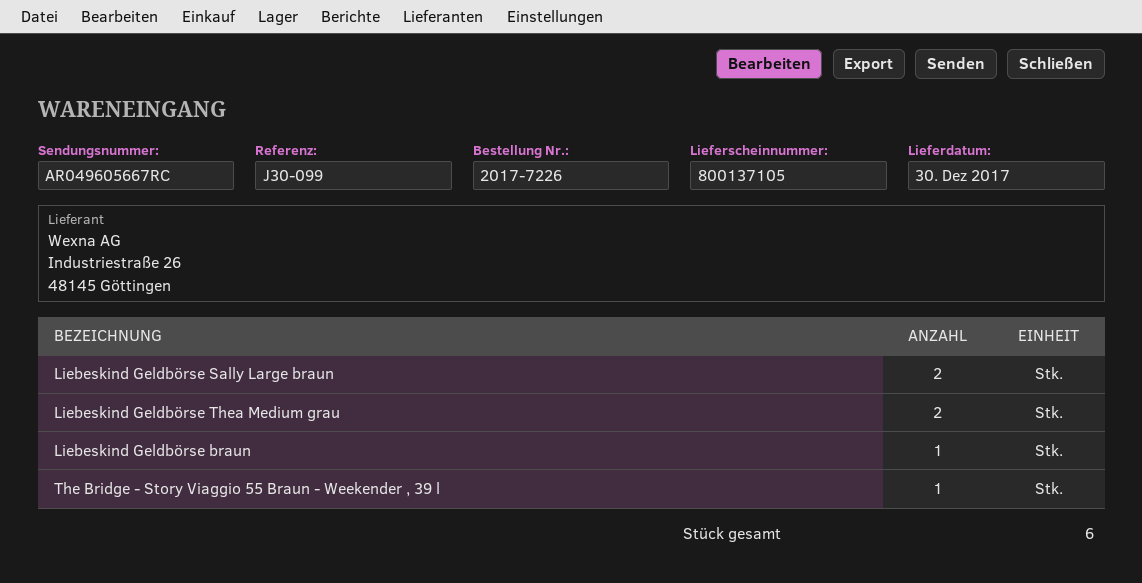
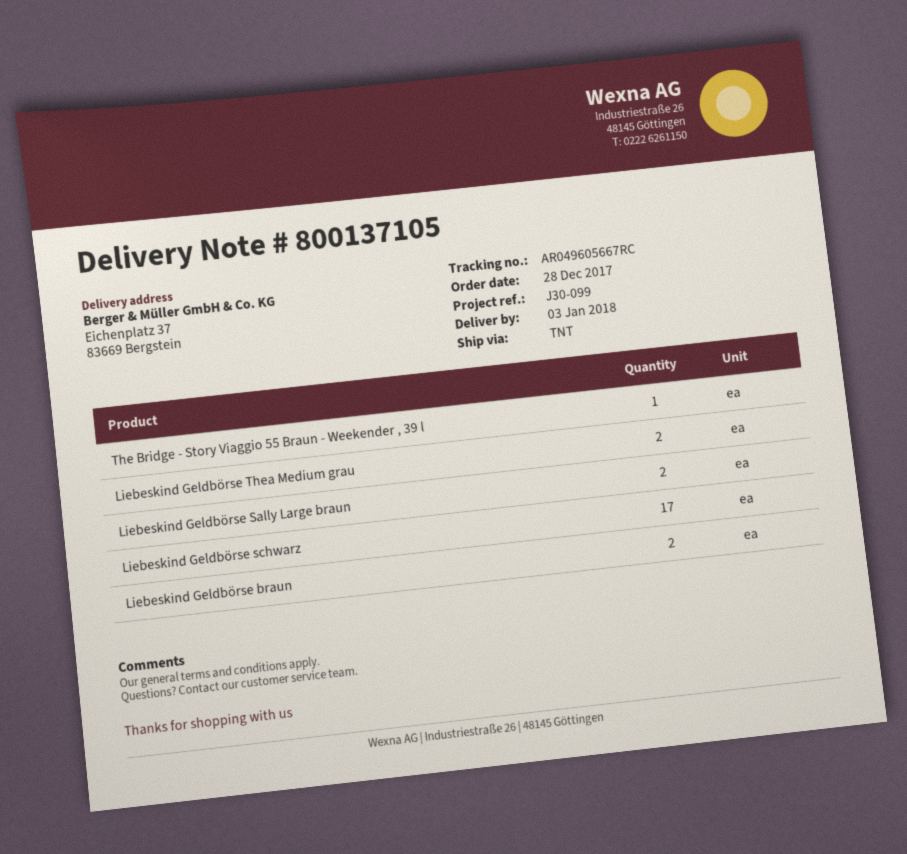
delivery date: 2017-12-30 -> 2018-01-03
Liebeskind Geldbörse braun: 1 -> 2
Liebeskind Geldbörse schwarz: none -> 17

